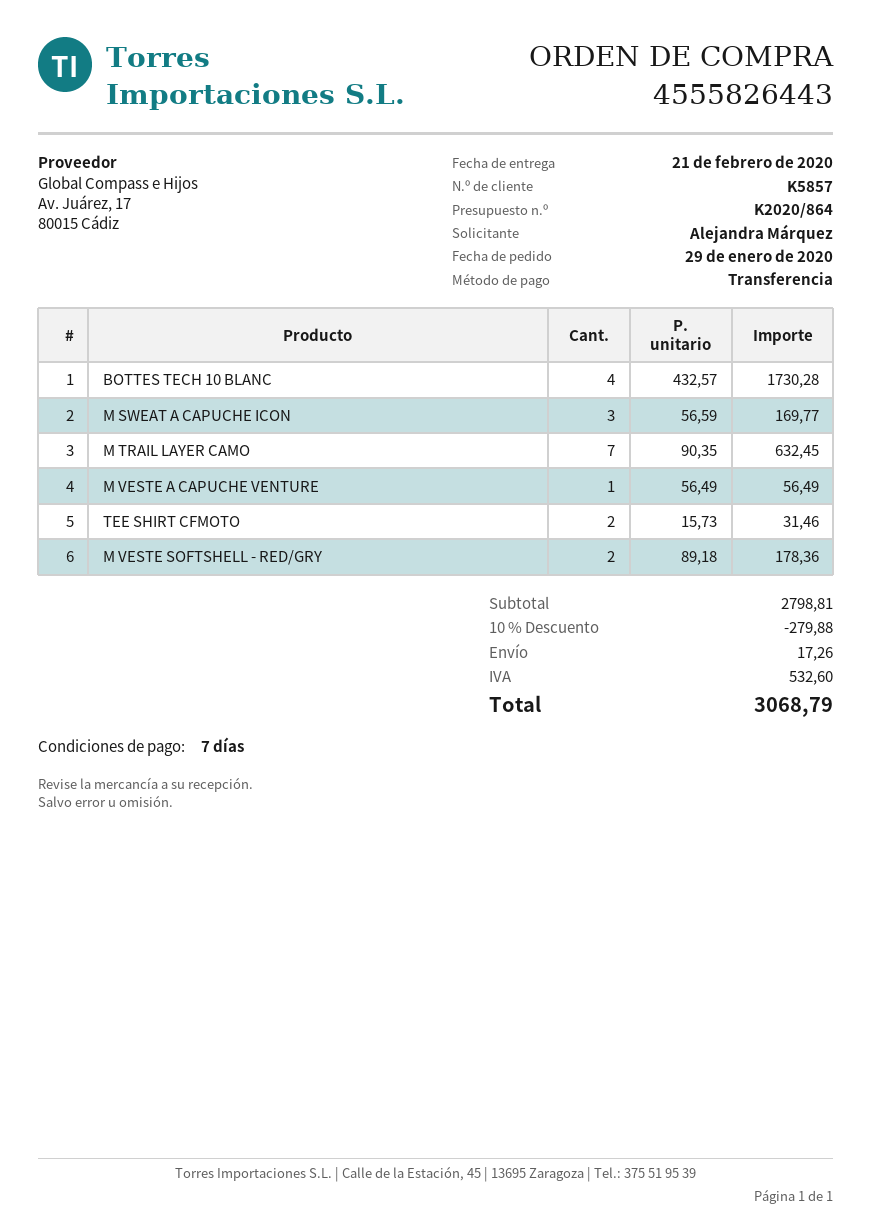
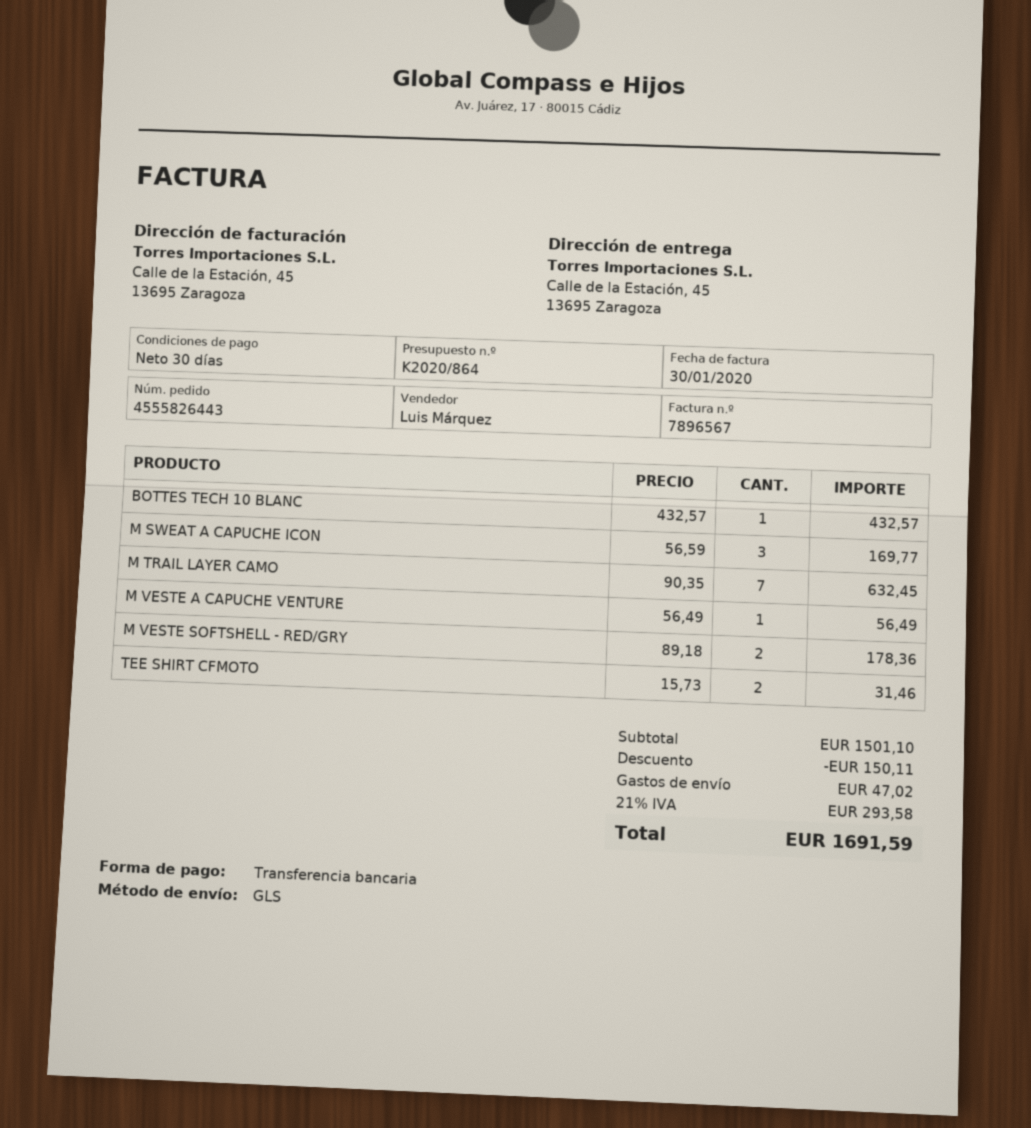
payment terms: 7 days -> 30 days
BOTTES TECH 10 BLANC: 4 x 432.57 = 1730.28 -> 1 x 432.57 = 432.57
subtotal: 2798.81 -> 1501.10
discount: 279.88 -> 150.11
shipping: 17.26 -> 47.02
tax: 532.60 -> 293.58
total: 3068.79 -> 1691.59

